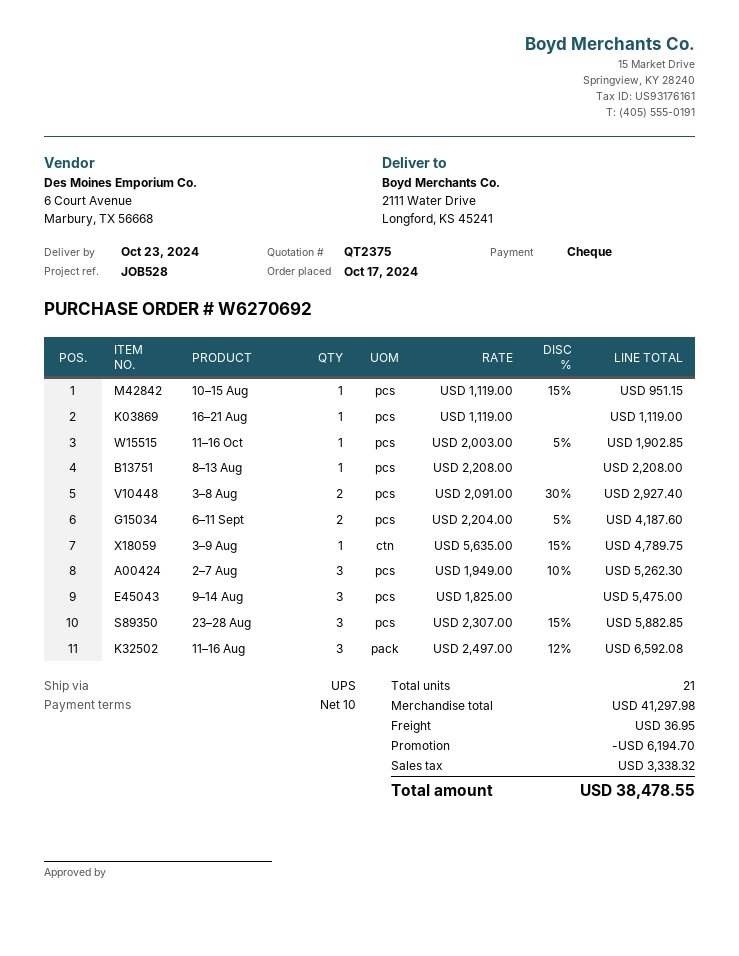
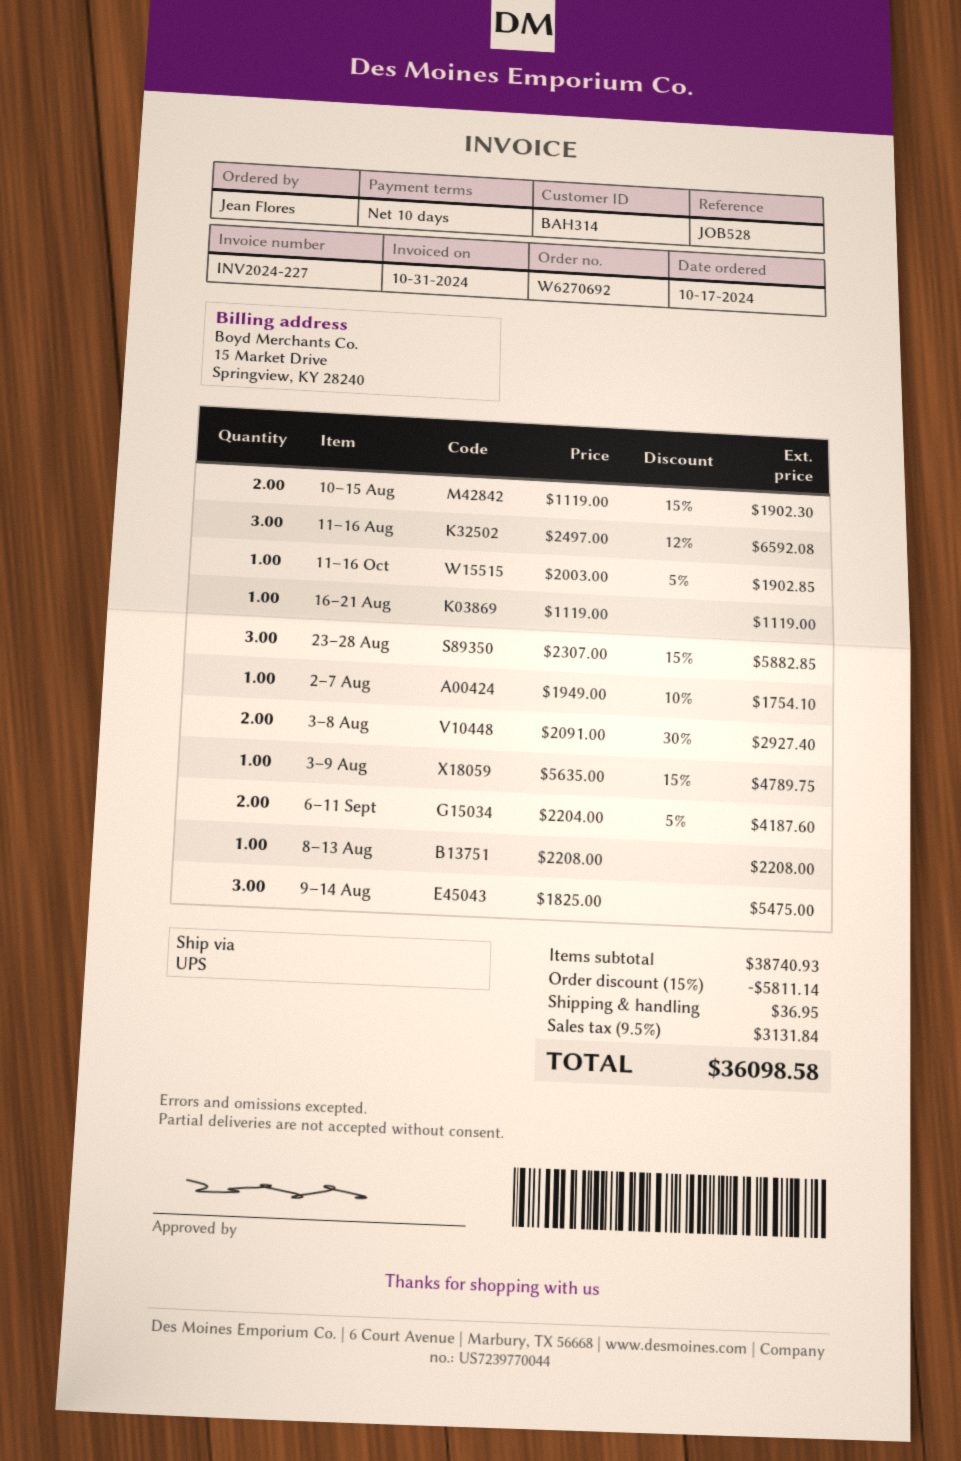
10–15 Aug: 1 x 1119.00 - 15% = 951.15 -> 2 x 1119.00 - 15% = 1902.30
2–7 Aug: 3 x 1949.00 - 10% = 5262.30 -> 1 x 1949.00 - 10% = 1754.10
subtotal: 41297.98 -> 38740.93
discount: 6194.70 -> 5811.14
tax: 3338.32 -> 3131.84
total: 38478.55 -> 36098.58

